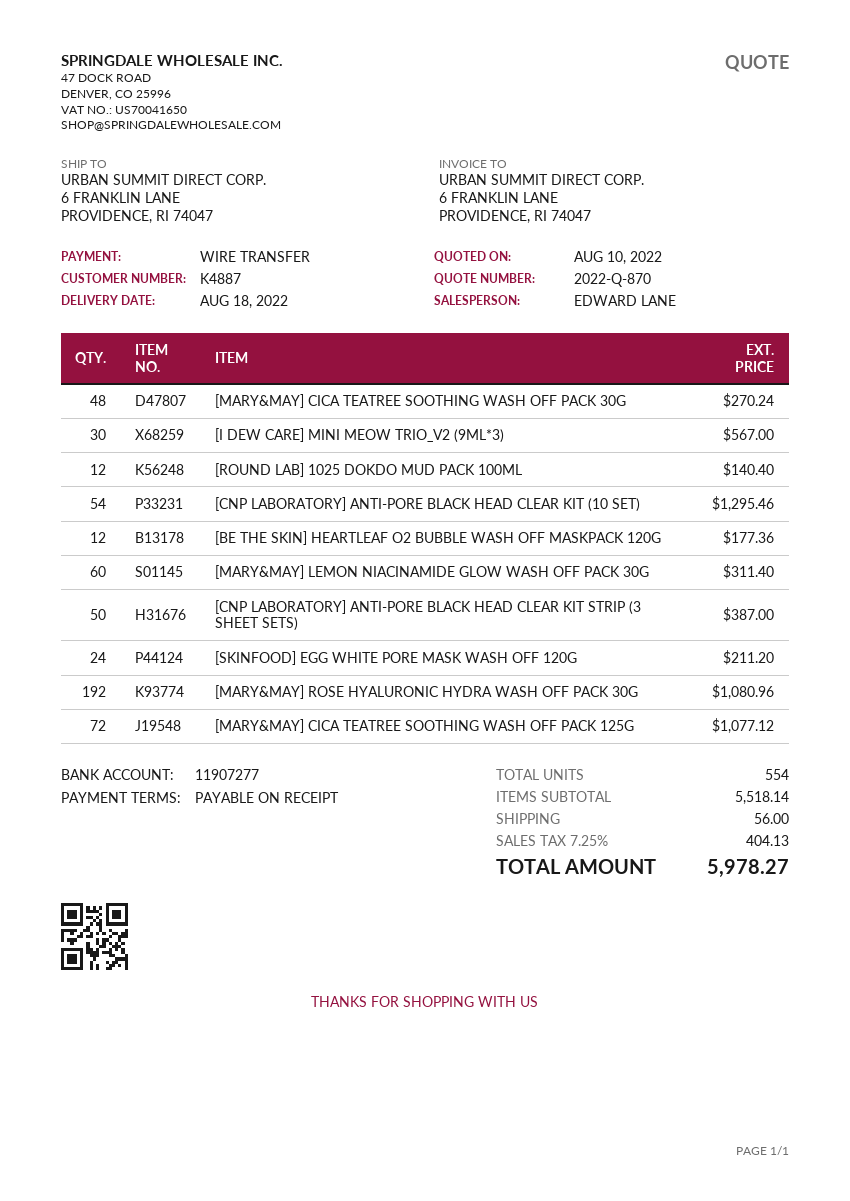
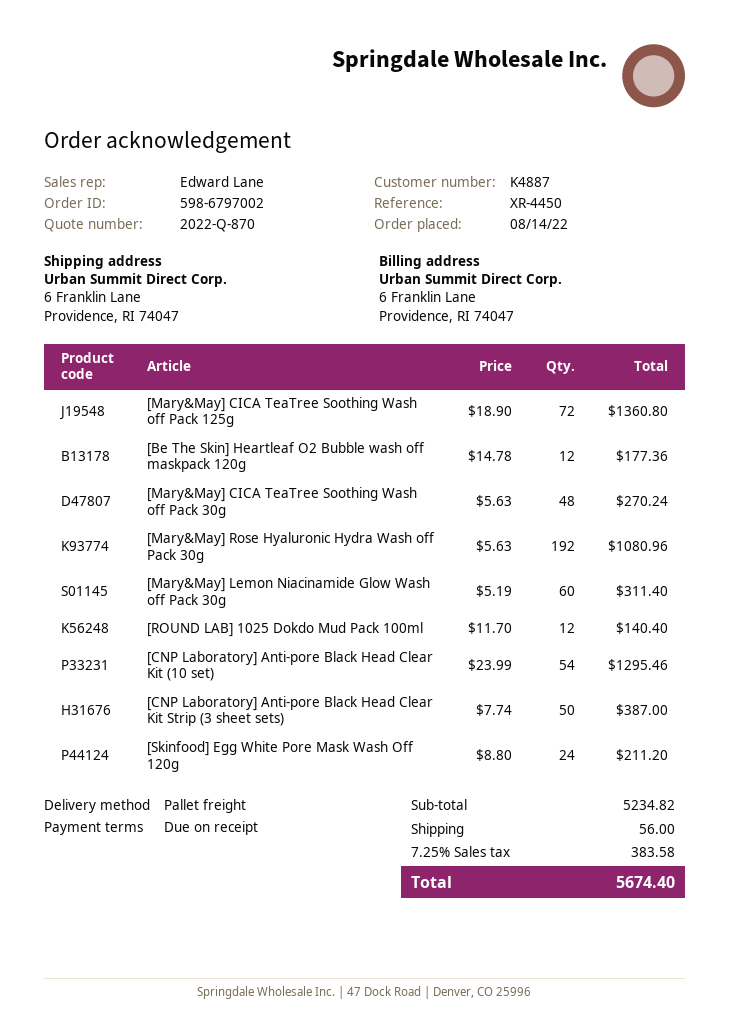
[I DEW CARE] MINI MEOW TRIO_V2 (9ML*3): 30 for 567.00 -> none
[MARY&MAY] CICA TEATREE SOOTHING WASH OFF PACK 125G: 72 for 1077.12 -> 72 for 1360.80
subtotal: 5518.14 -> 5234.82
tax: 7.25% = 404.13 -> 7.25% = 383.58
total: 5978.27 -> 5674.40

